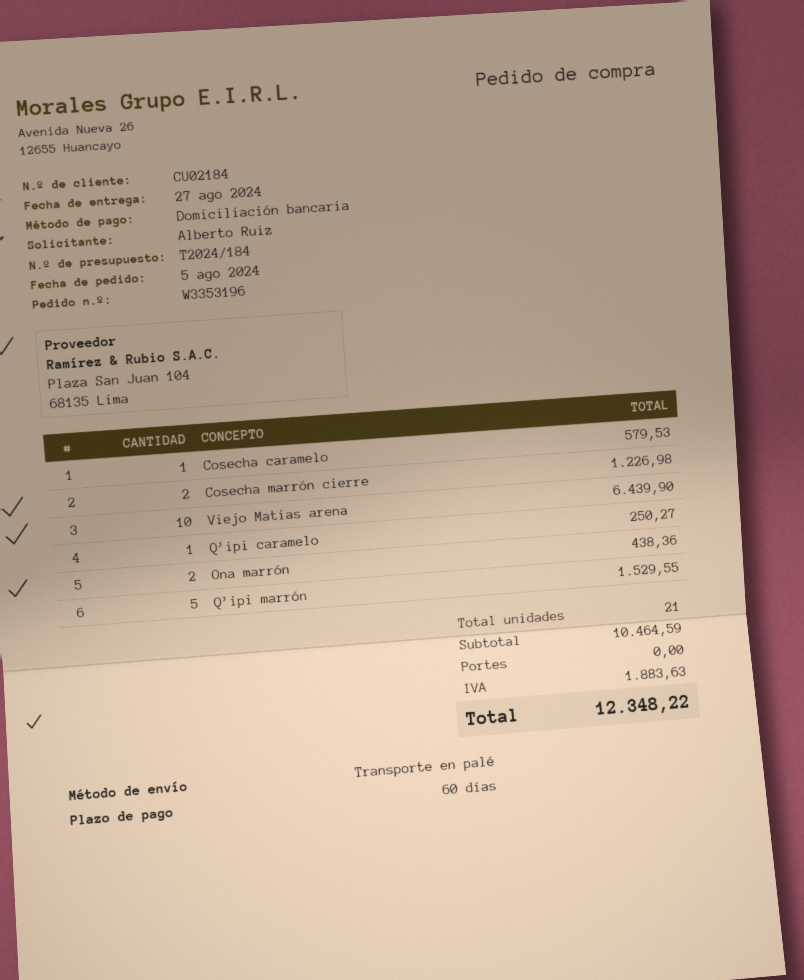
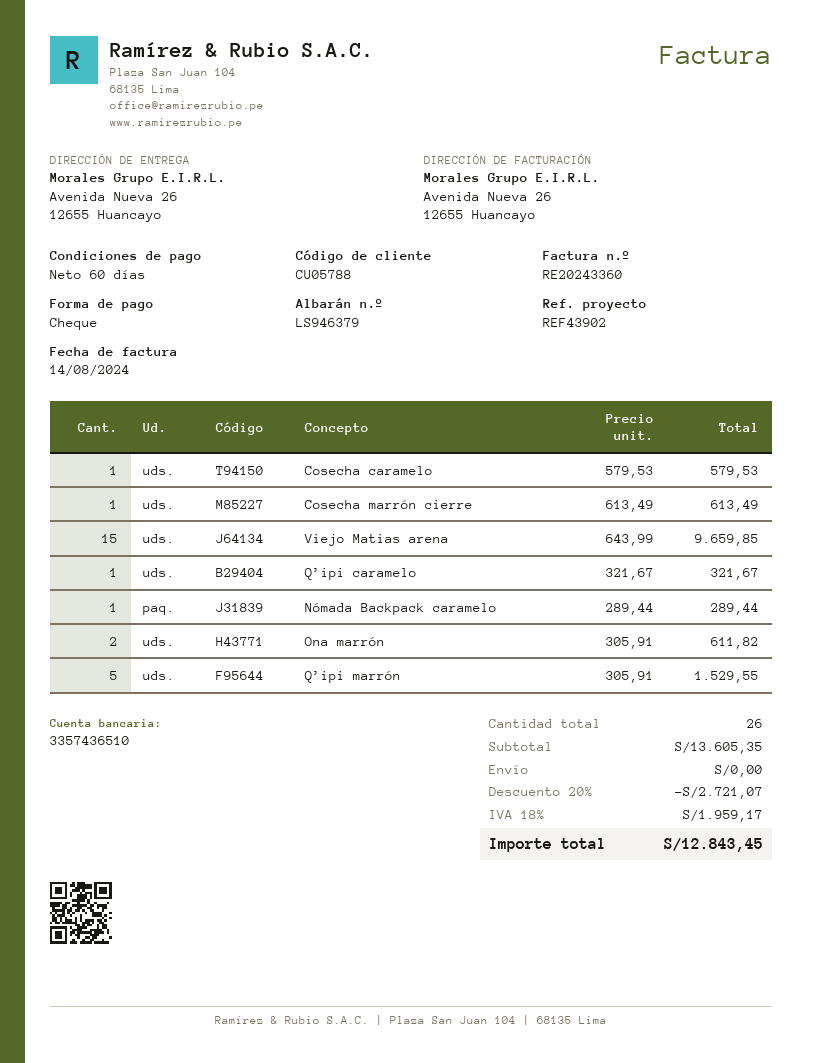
customer number: CU02184 -> CU05788
payment method: direct debit -> cheque
Cosecha marrón cierre: 2 for 1226.98 -> 1 for 613.49
Viejo Matias arena: 10 for 6439.90 -> 15 for 9659.85
Q’ipi caramelo: 1 for 250.27 -> 1 for 321.67
Ona marrón: 2 for 438.36 -> 2 for 611.82
Nómada Backpack caramelo: none -> 1 for 289.44
total quantity: 21 -> 26
subtotal: 10464.59 -> 13605.35
discount: none -> 20% = 2721.07
tax: 1883.63 -> 1959.17
total: 12348.22 -> 12843.45

